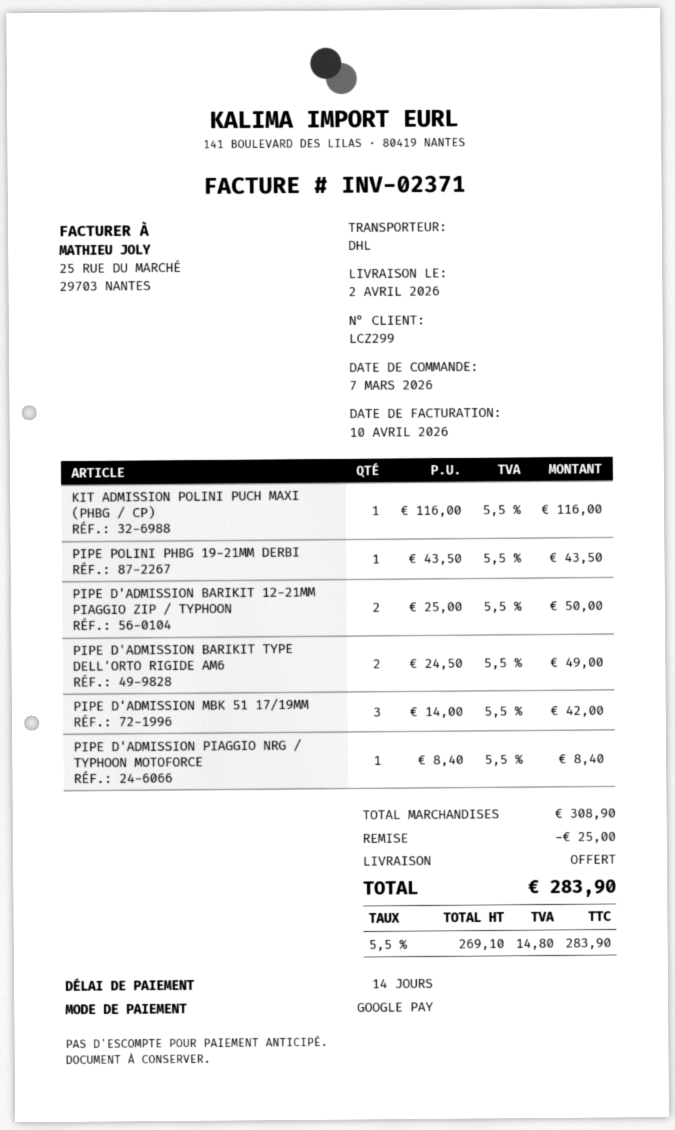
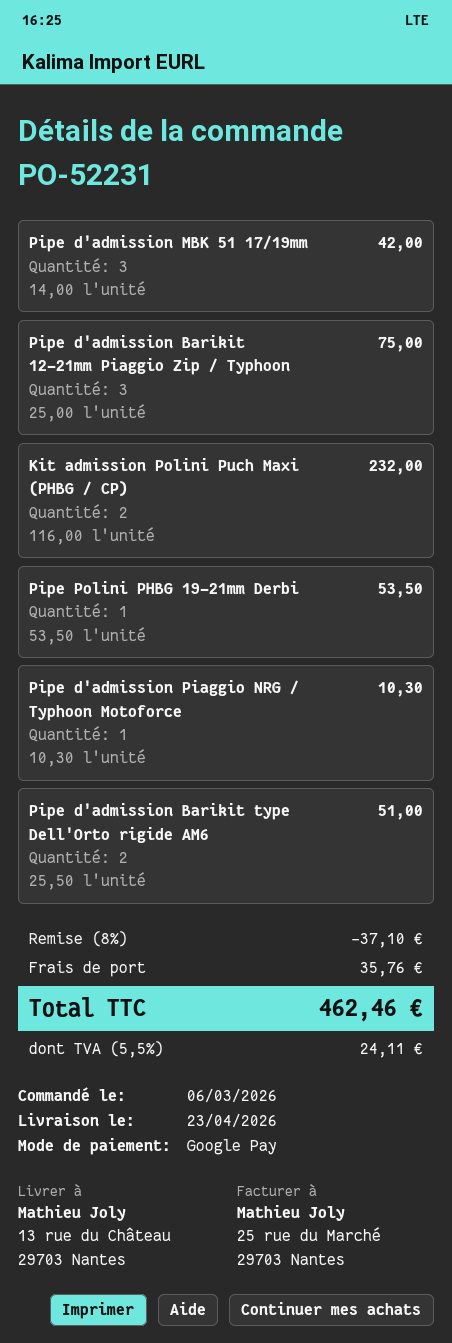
order date: 2026-03-07 -> 2026-03-06
delivery date: 2026-04-02 -> 2026-04-23
KIT ADMISSION POLINI PUCH MAXI (PHBG / CP): 1 x 116.00 = 116.00 -> 2 x 116.00 = 232.00
PIPE POLINI PHBG 19-21MM DERBI: 1 x 43.50 = 43.50 -> 1 x 53.50 = 53.50
PIPE D'ADMISSION BARIKIT 12-21MM PIAGGIO ZIP / TYPHOON: 2 x 25.00 = 50.00 -> 3 x 25.00 = 75.00
PIPE D'ADMISSION BARIKIT TYPE DELL'ORTO RIGIDE AM6: 2 x 24.50 = 49.00 -> 2 x 25.50 = 51.00
PIPE D'ADMISSION PIAGGIO NRG / TYPHOON MOTOFORCE: 1 x 8.40 = 8.40 -> 1 x 10.30 = 10.30
discount: 25.00 -> 37.10
shipping: 0.00 -> 35.76
tax: 5.5% = 14.80 -> 5.5% = 24.11
total: 283.90 -> 462.46

